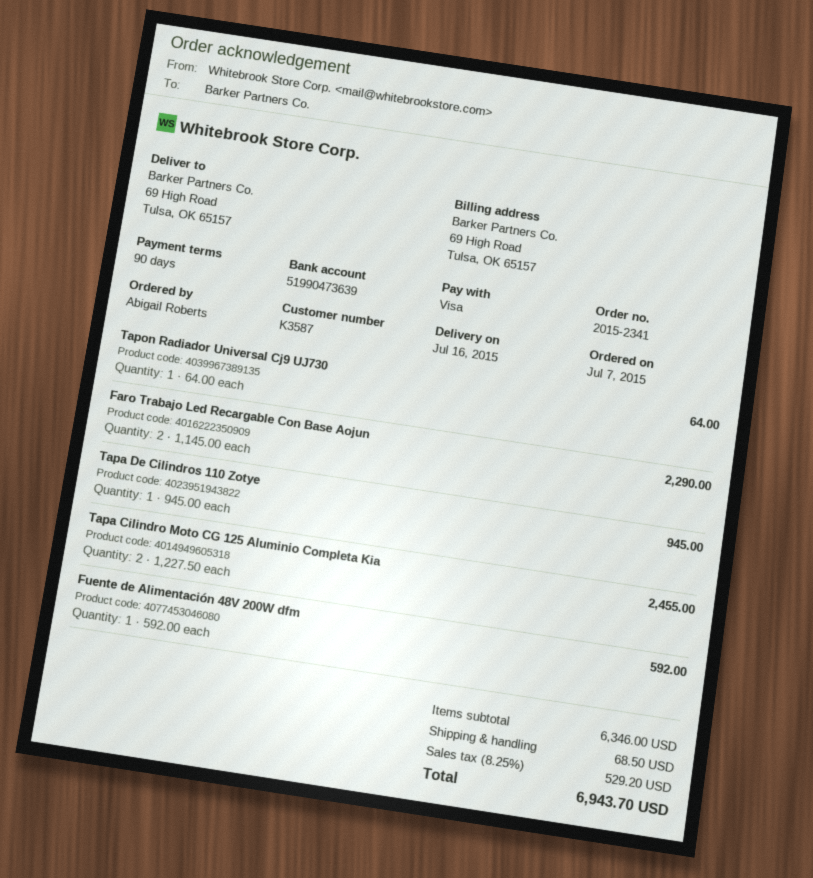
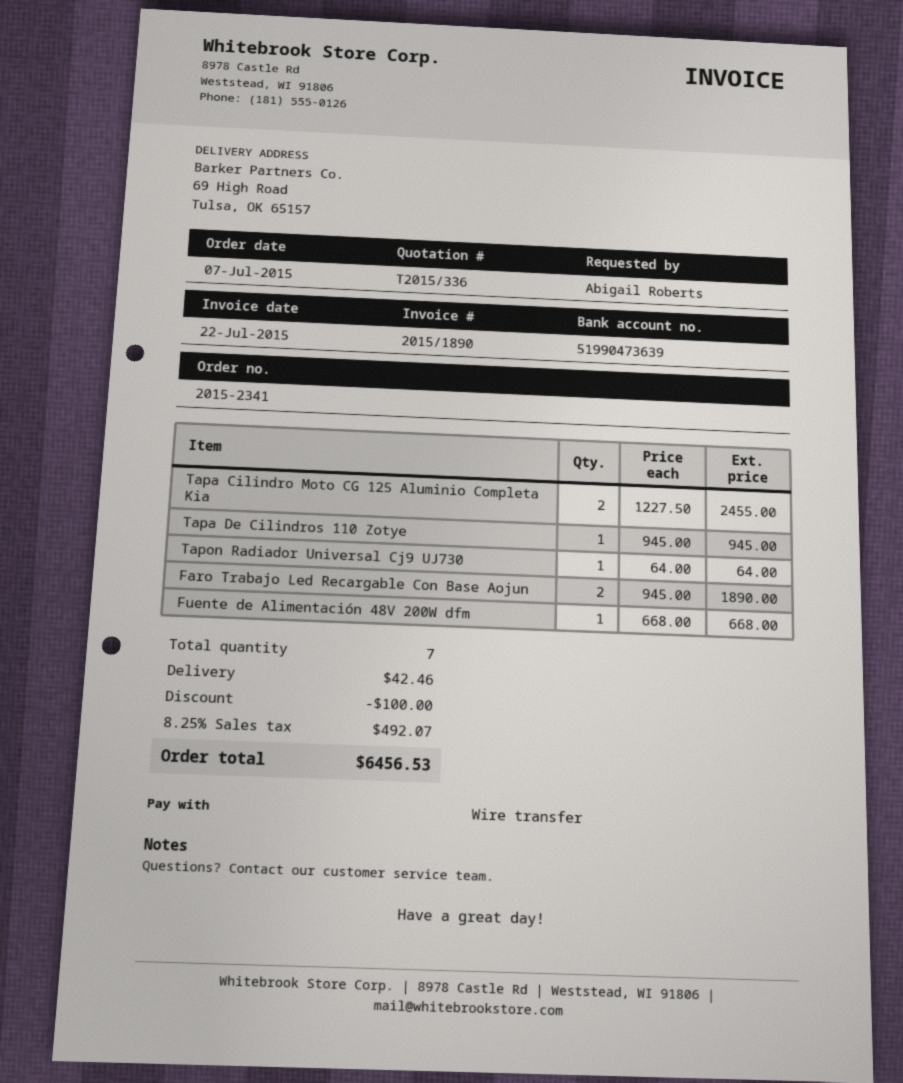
payment method: Visa -> bank transfer
Faro Trabajo Led Recargable Con Base Aojun: 2 x 1145.00 = 2290.00 -> 2 x 945.00 = 1890.00
Fuente de Alimentación 48V 200W dfm: 1 x 592.00 = 592.00 -> 1 x 668.00 = 668.00
discount: none -> 100.00
shipping: 68.50 -> 42.46
tax: 8.25% = 529.20 -> 8.25% = 492.07
total: 6943.70 -> 6456.53

